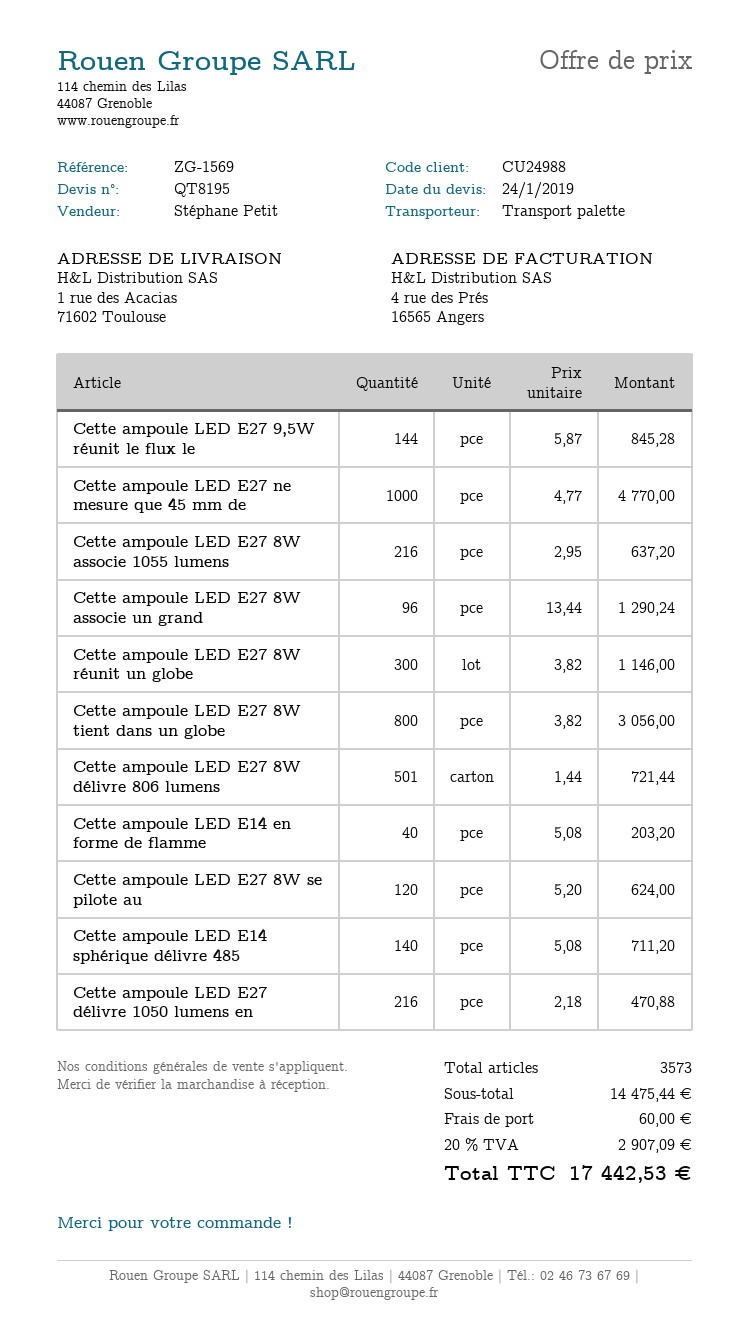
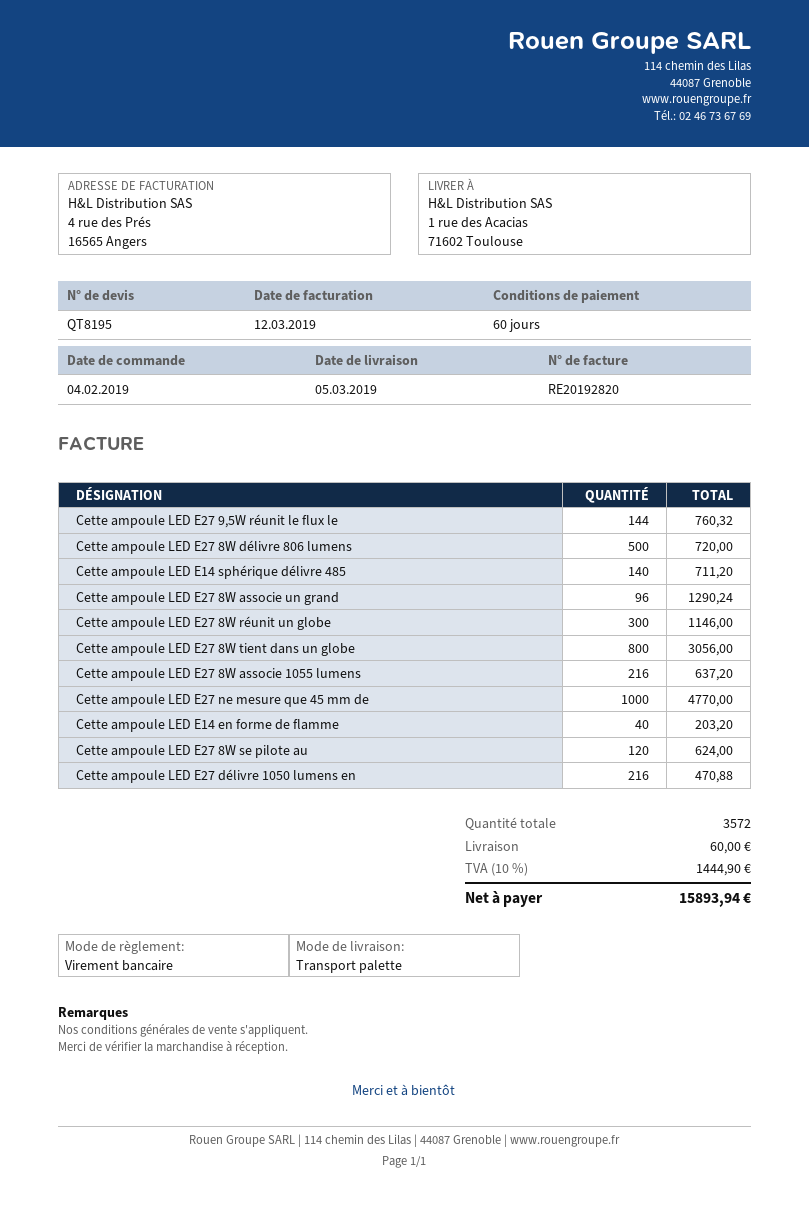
Cette ampoule LED E27 9,5W réunit le flux le: 144 for 845.28 -> 144 for 760.32
Cette ampoule LED E27 8W délivre 806 lumens: 501 for 721.44 -> 500 for 720.00
total quantity: 3573 -> 3572
tax: 20% = 2907.09 -> 10% = 1444.90
total: 17442.53 -> 15893.94

